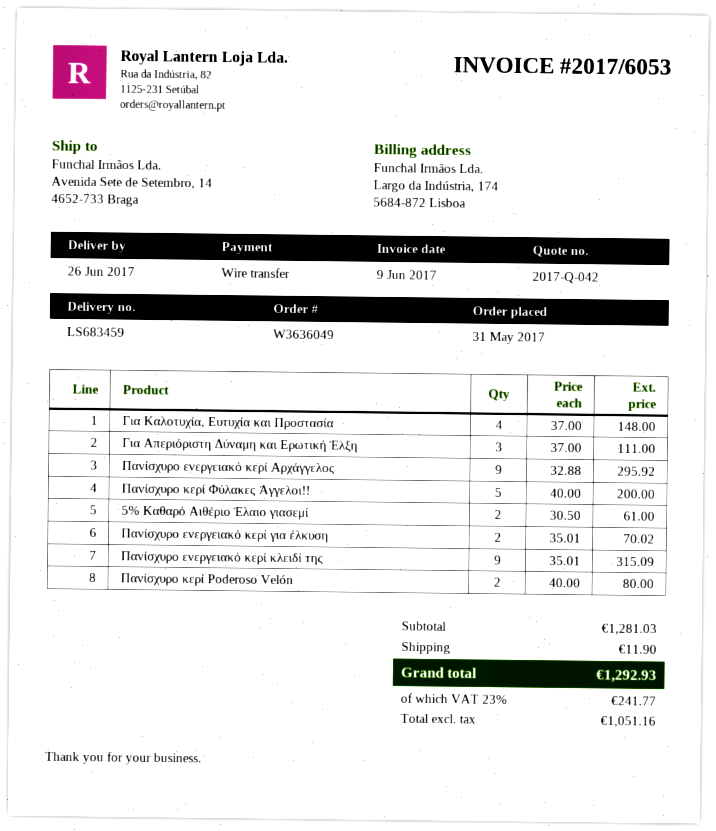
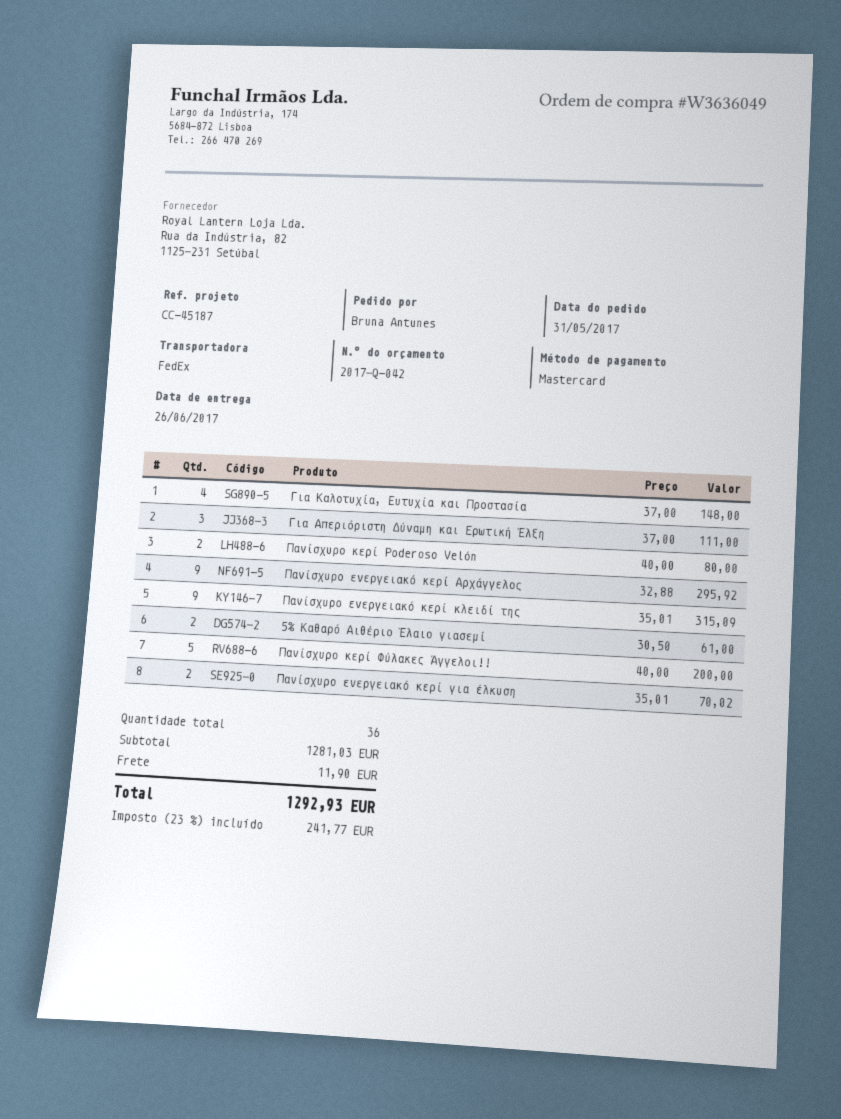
payment method: bank transfer -> Mastercard

